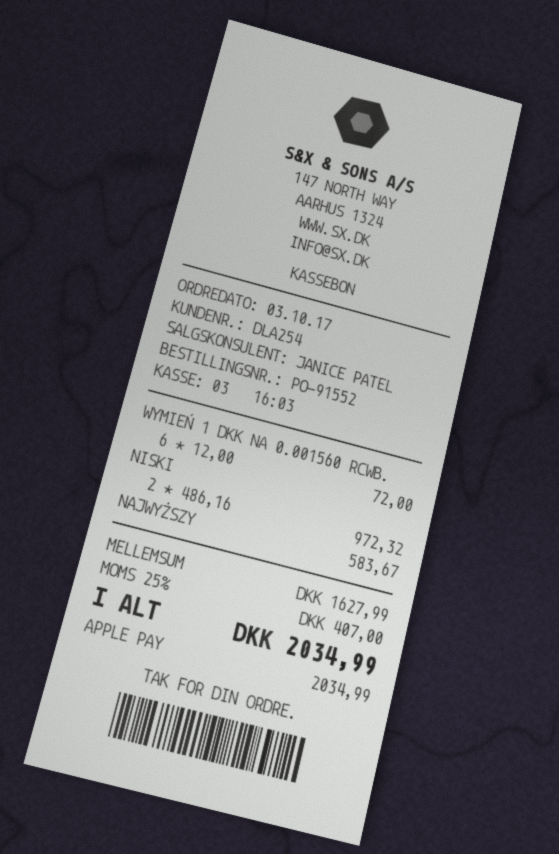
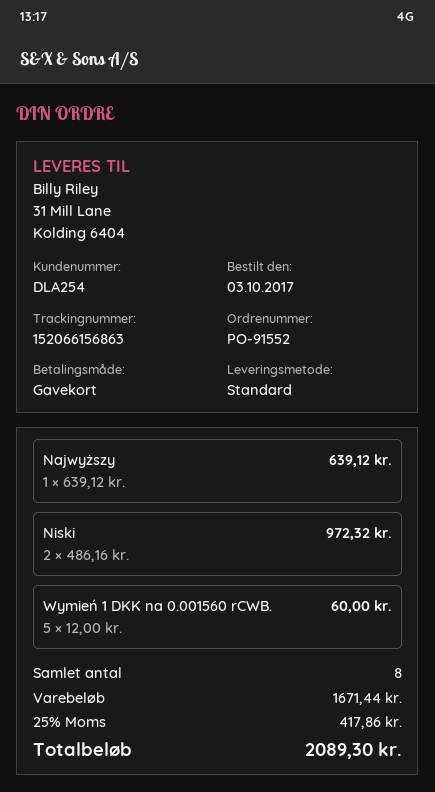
payment method: Apple Pay -> gift card
WYMIEŃ 1 DKK NA 0.001560 RCWB.: 6 x 12.00 = 72.00 -> 5 x 12.00 = 60.00
NAJWYŻSZY: 1 x 583.67 = 583.67 -> 1 x 639.12 = 639.12
subtotal: 1627.99 -> 1671.44
tax: 25% = 407.00 -> 25% = 417.86
total: 2034.99 -> 2089.30

